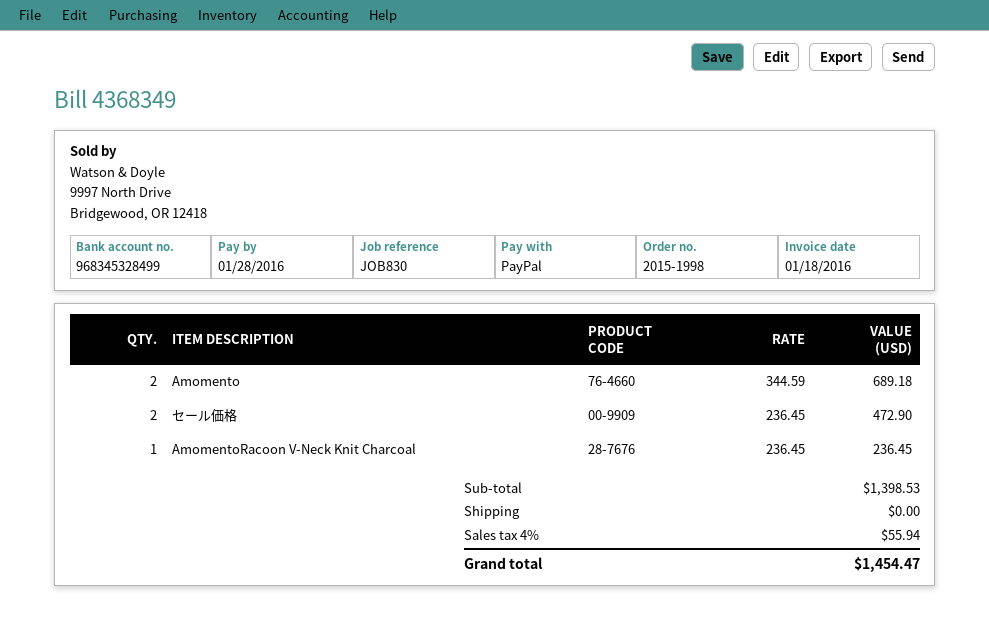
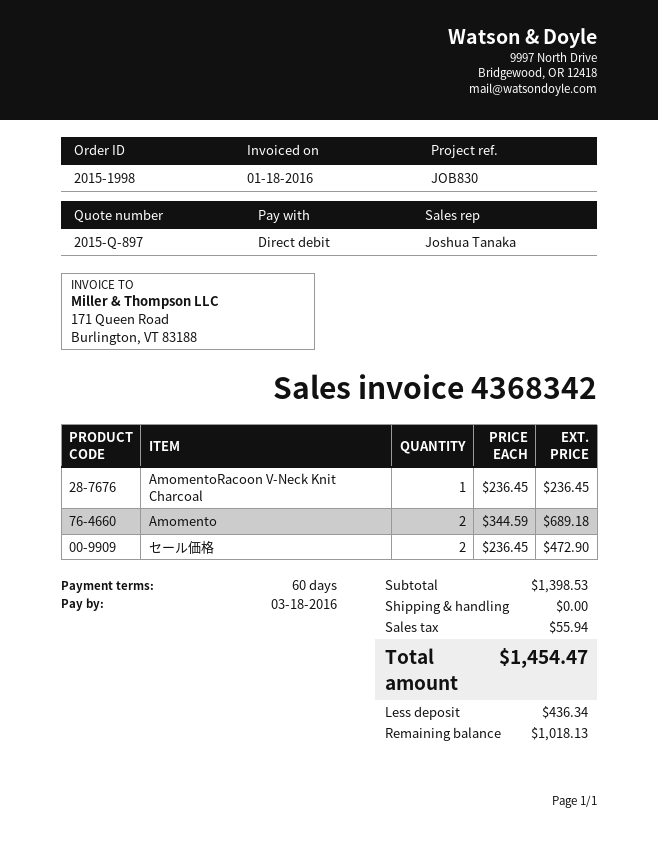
invoice number: 4368349 -> 4368342
due date: 2016-01-28 -> 2016-03-18
payment method: PayPal -> direct debit

